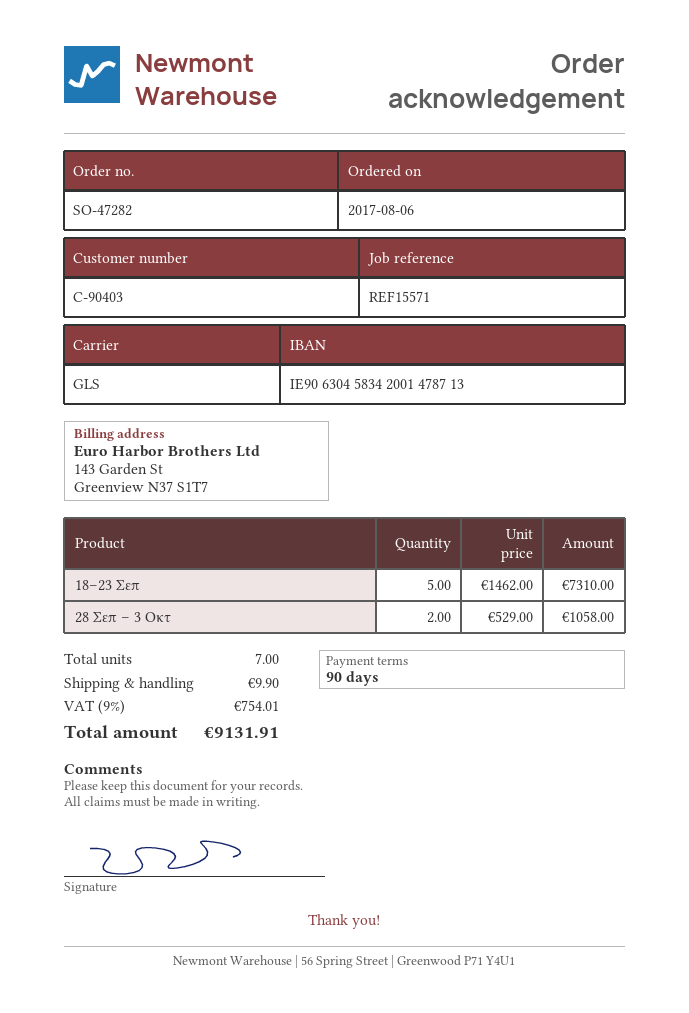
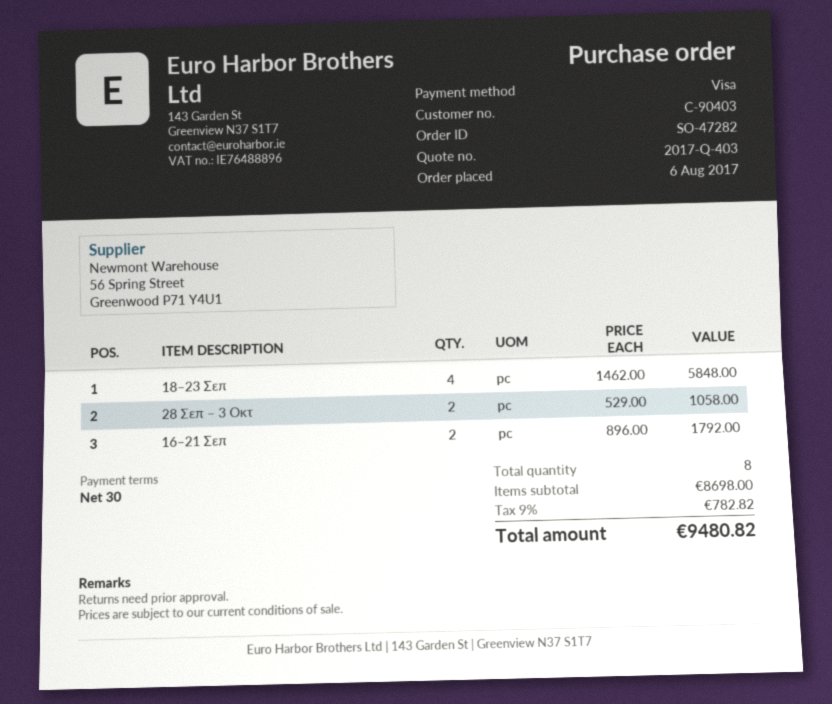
payment terms: 90 days -> 30 days
18–23 Σεπ: 5 x 1462.00 = 7310.00 -> 4 x 1462.00 = 5848.00
16–21 Σεπ: none -> 2 x 896.00 = 1792.00
total quantity: 7 -> 8
shipping: 9.90 -> none
tax: 9% = 754.01 -> 9% = 782.82
total: 9131.91 -> 9480.82

